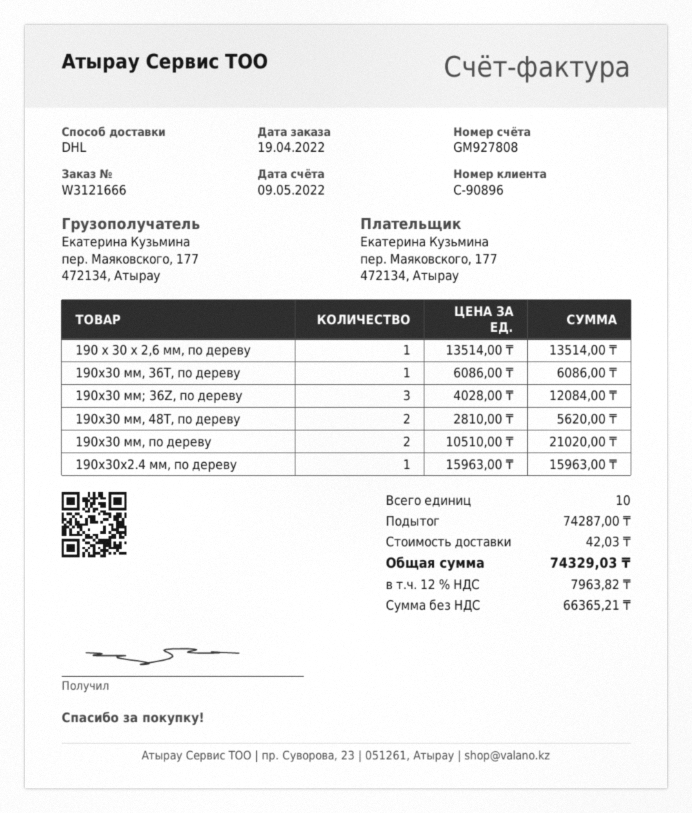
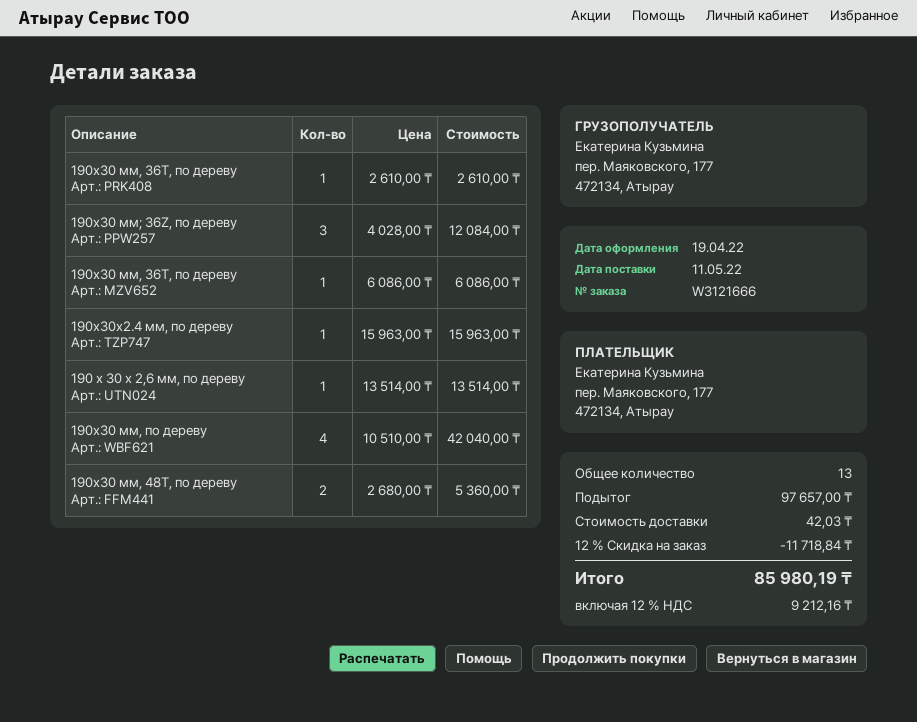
190х30 мм, 48Т, по дереву: 2 x 2810.00 = 5620.00 -> 2 x 2680.00 = 5360.00
190х30 мм, по дереву: 2 x 10510.00 = 21020.00 -> 4 x 10510.00 = 42040.00
190х30 мм, 36Т, по дереву: none -> 1 x 2610.00 = 2610.00
total quantity: 10 -> 13
subtotal: 74287.00 -> 97657.00
discount: none -> 12% = 11718.84
tax: 12% = 7963.82 -> 12% = 9212.16
total: 74329.03 -> 85980.19

